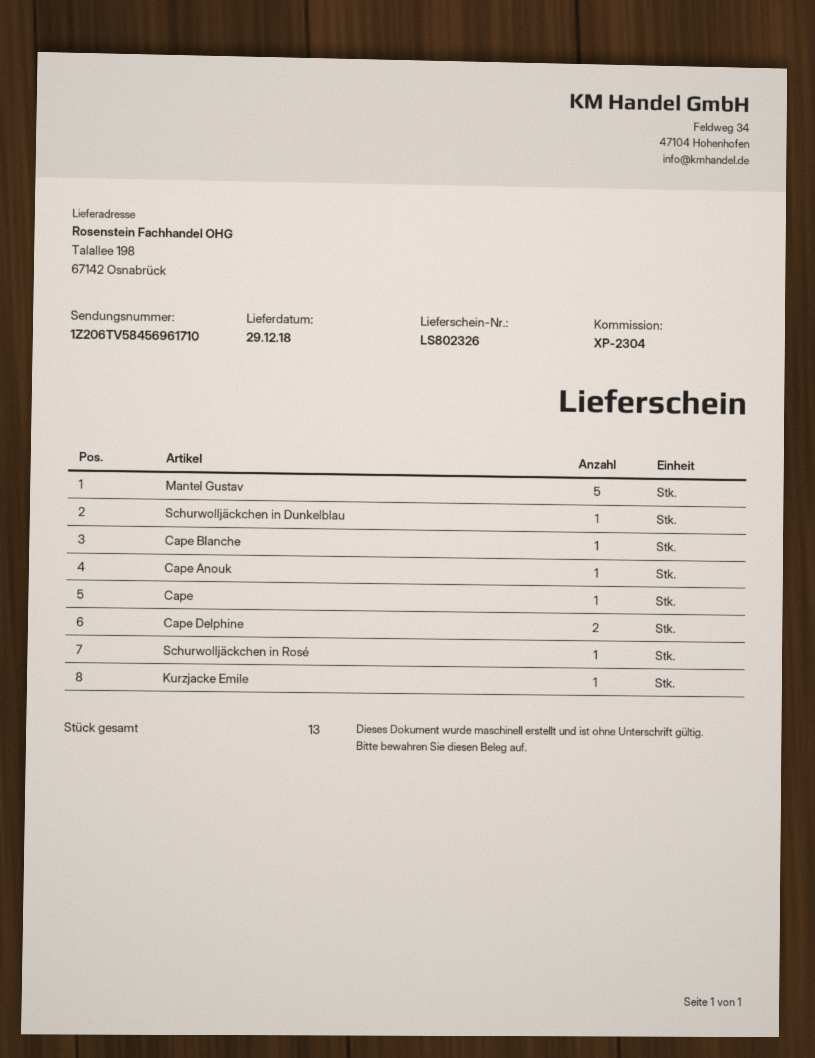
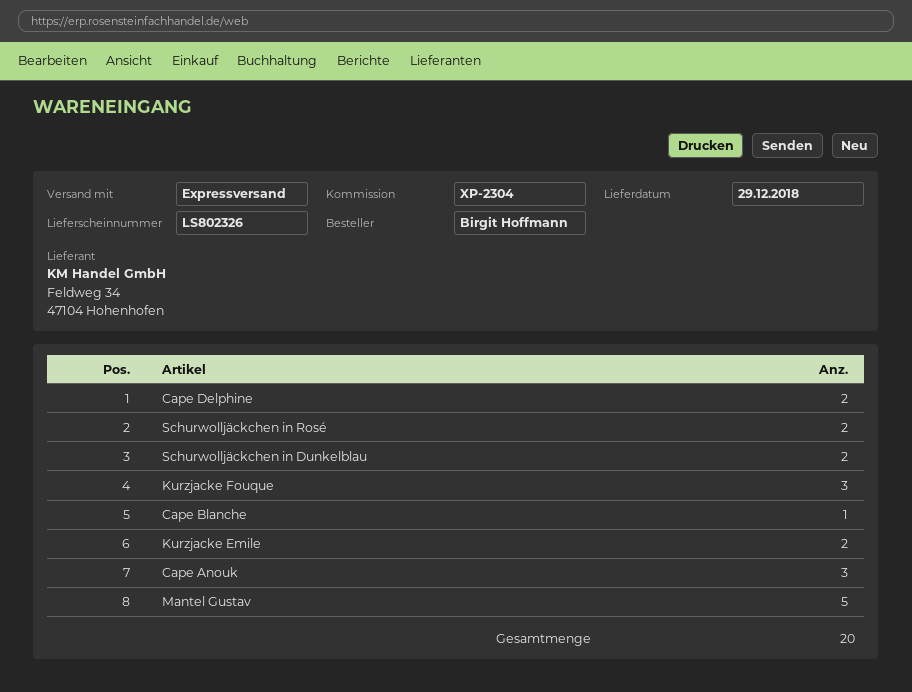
Schurwolljäckchen in Dunkelblau: 1 -> 2
Cape Anouk: 1 -> 3
Cape: 1 -> none
Schurwolljäckchen in Rosé: 1 -> 2
Kurzjacke Emile: 1 -> 2
Kurzjacke Fouque: none -> 3
total quantity: 13 -> 20

